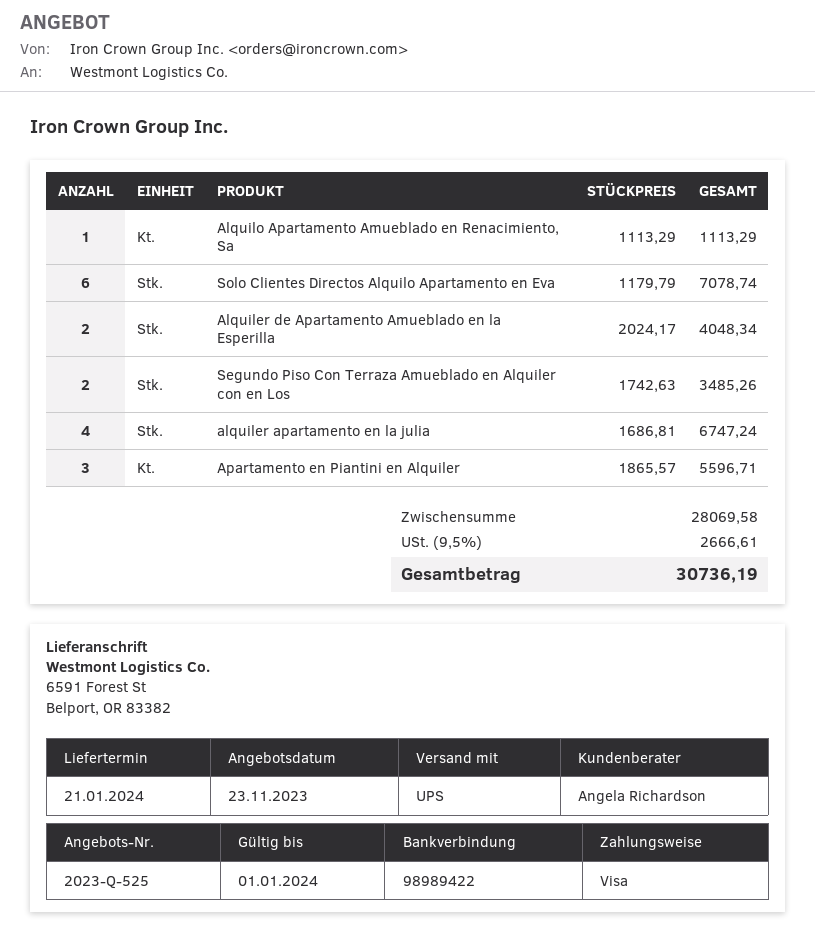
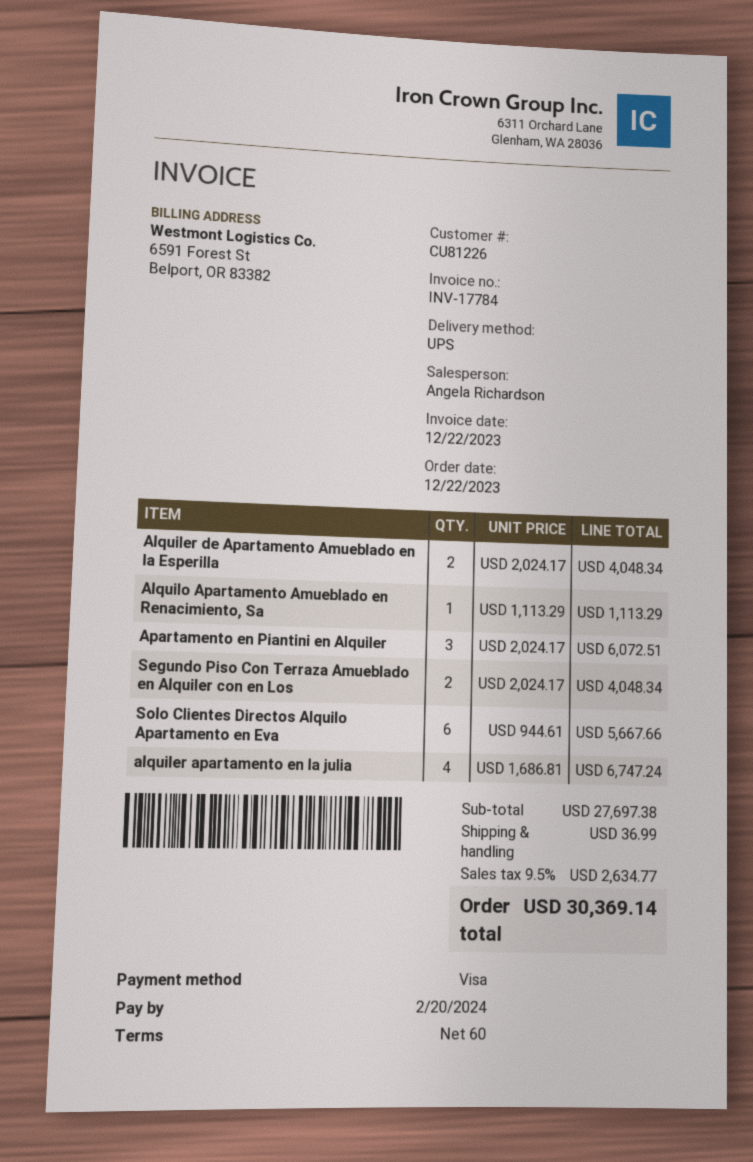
Solo Clientes Directos Alquilo Apartamento en Eva: 6 x 1179.79 = 7078.74 -> 6 x 944.61 = 5667.66
Segundo Piso Con Terraza Amueblado en Alquiler con en Los: 2 x 1742.63 = 3485.26 -> 2 x 2024.17 = 4048.34
Apartamento en Piantini en Alquiler: 3 x 1865.57 = 5596.71 -> 3 x 2024.17 = 6072.51
subtotal: 28069.58 -> 27697.38
shipping: none -> 36.99
tax: 9.5% = 2666.61 -> 9.5% = 2634.77
total: 30736.19 -> 30369.14

